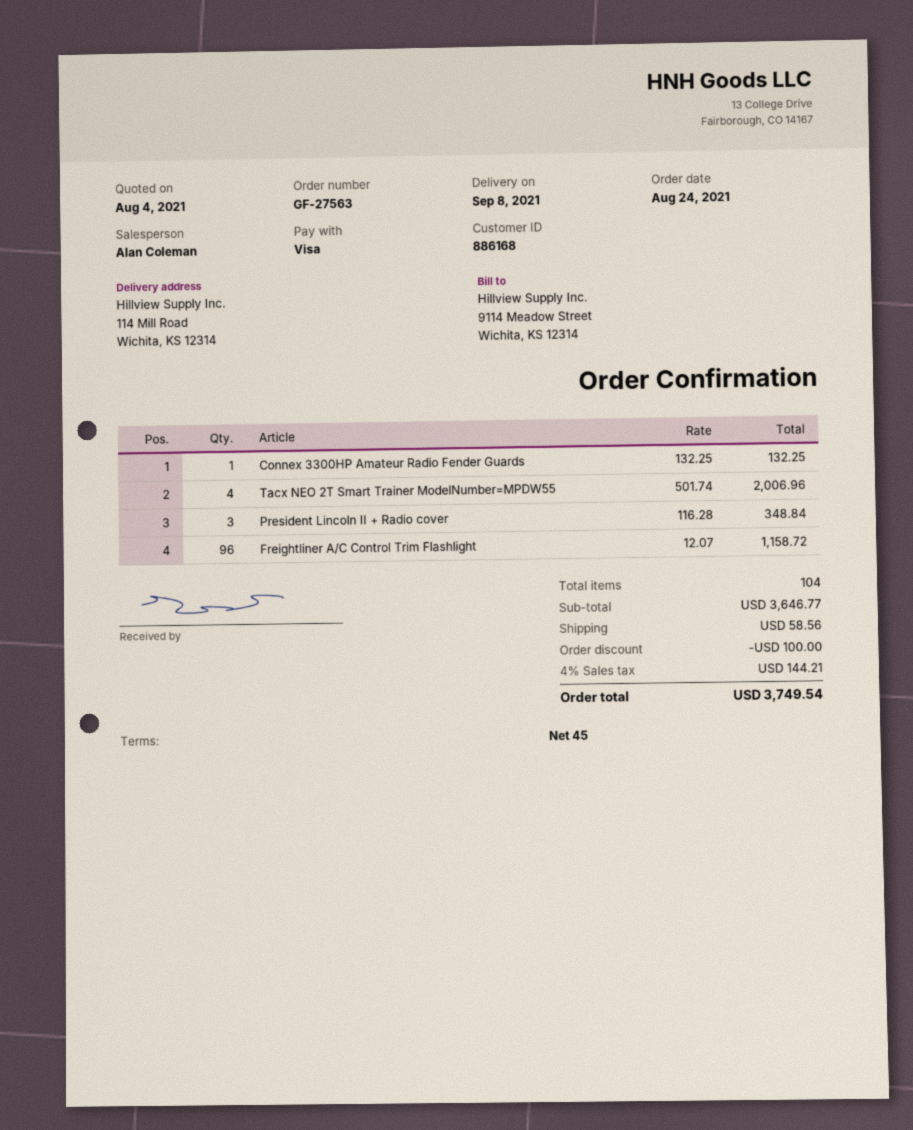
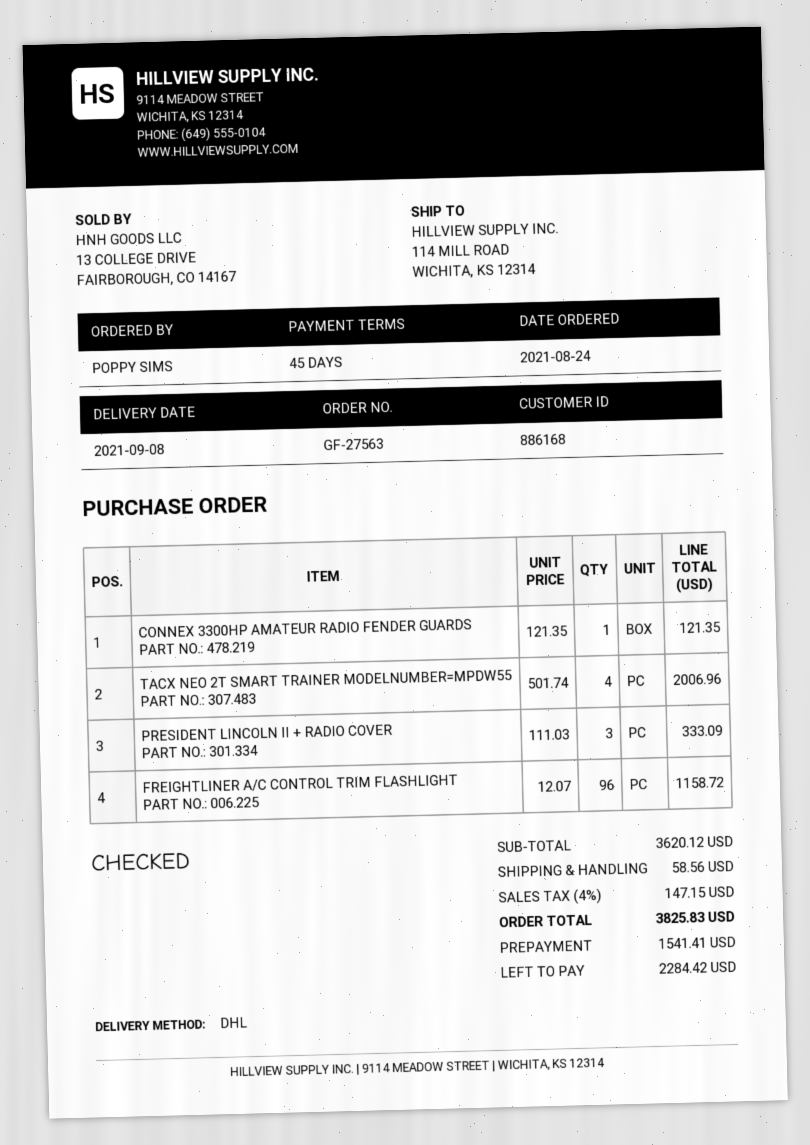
Connex 3300HP Amateur Radio Fender Guards: 1 x 132.25 = 132.25 -> 1 x 121.35 = 121.35
President Lincoln II + Radio cover: 3 x 116.28 = 348.84 -> 3 x 111.03 = 333.09
subtotal: 3646.77 -> 3620.12
discount: 100.00 -> none
tax: 4% = 144.21 -> 4% = 147.15
total: 3749.54 -> 3825.83

